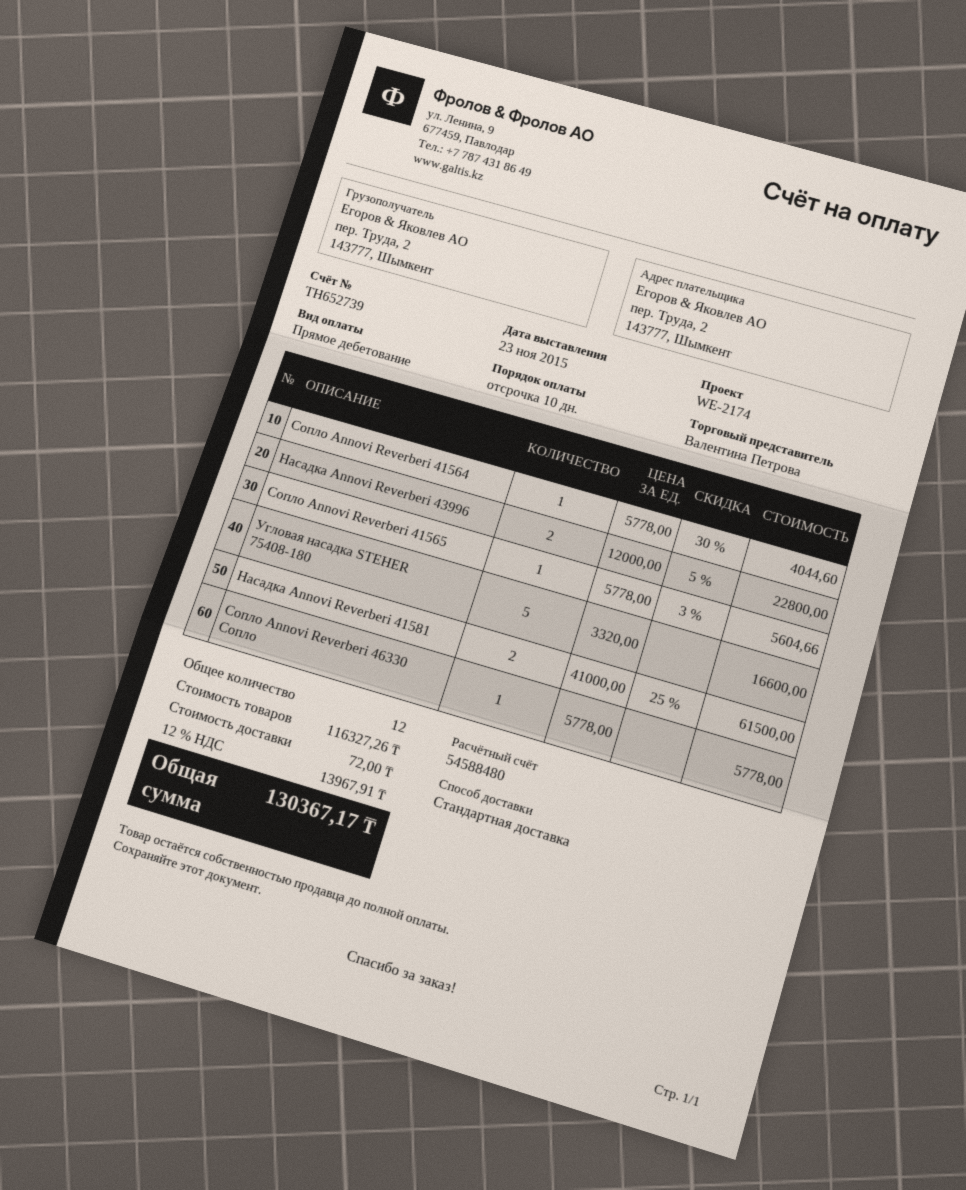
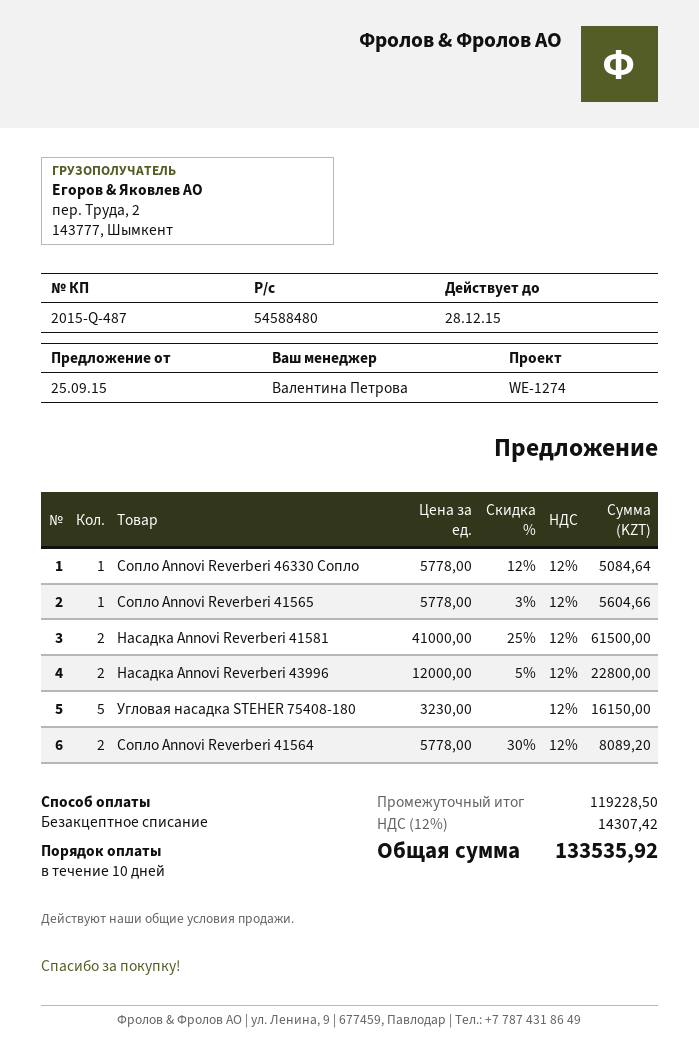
reference: WE-2174 -> WE-1274
Сопло Annovi Reverberi 41564: 1 x 5778.00 - 30% = 4044.60 -> 2 x 5778.00 - 30% = 8089.20
Угловая насадка STEHER 75408-180: 5 x 3320.00 = 16600.00 -> 5 x 3230.00 = 16150.00
Сопло Annovi Reverberi 46330 Сопло: 1 x 5778.00 = 5778.00 -> 1 x 5778.00 - 12% = 5084.64
subtotal: 116327.26 -> 119228.50
shipping: 72.00 -> none
tax: 12% = 13967.91 -> 12% = 14307.42
total: 130367.17 -> 133535.92

